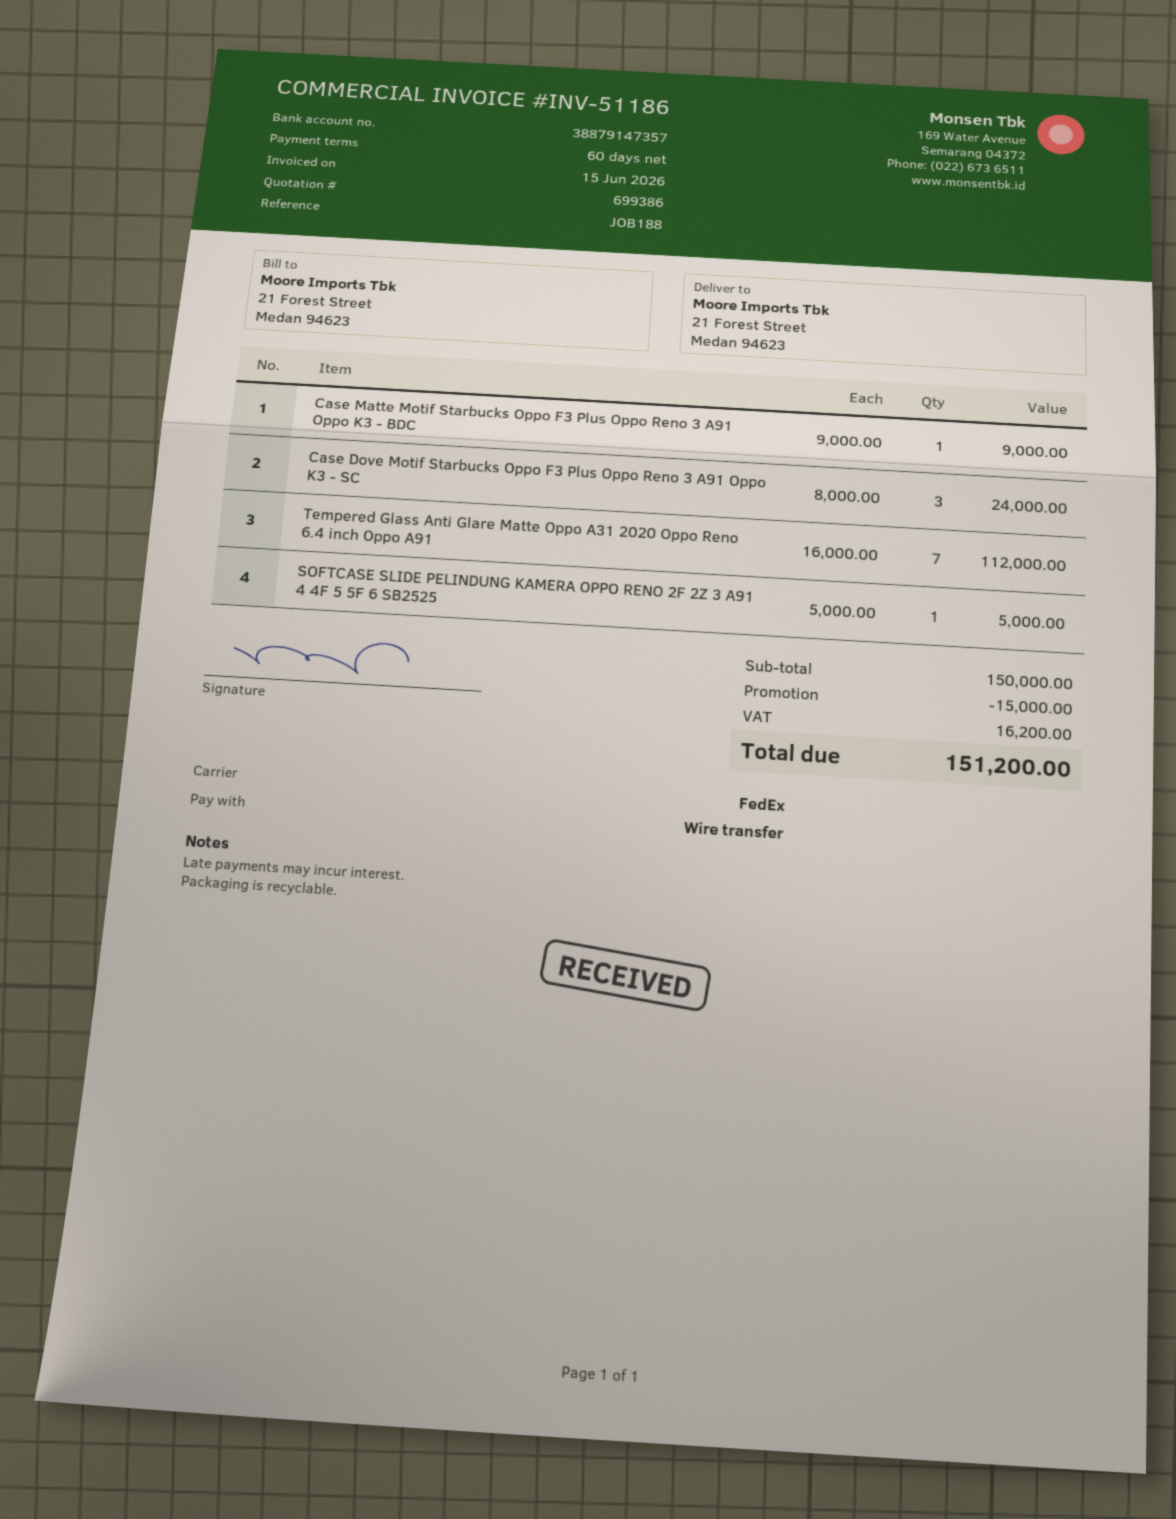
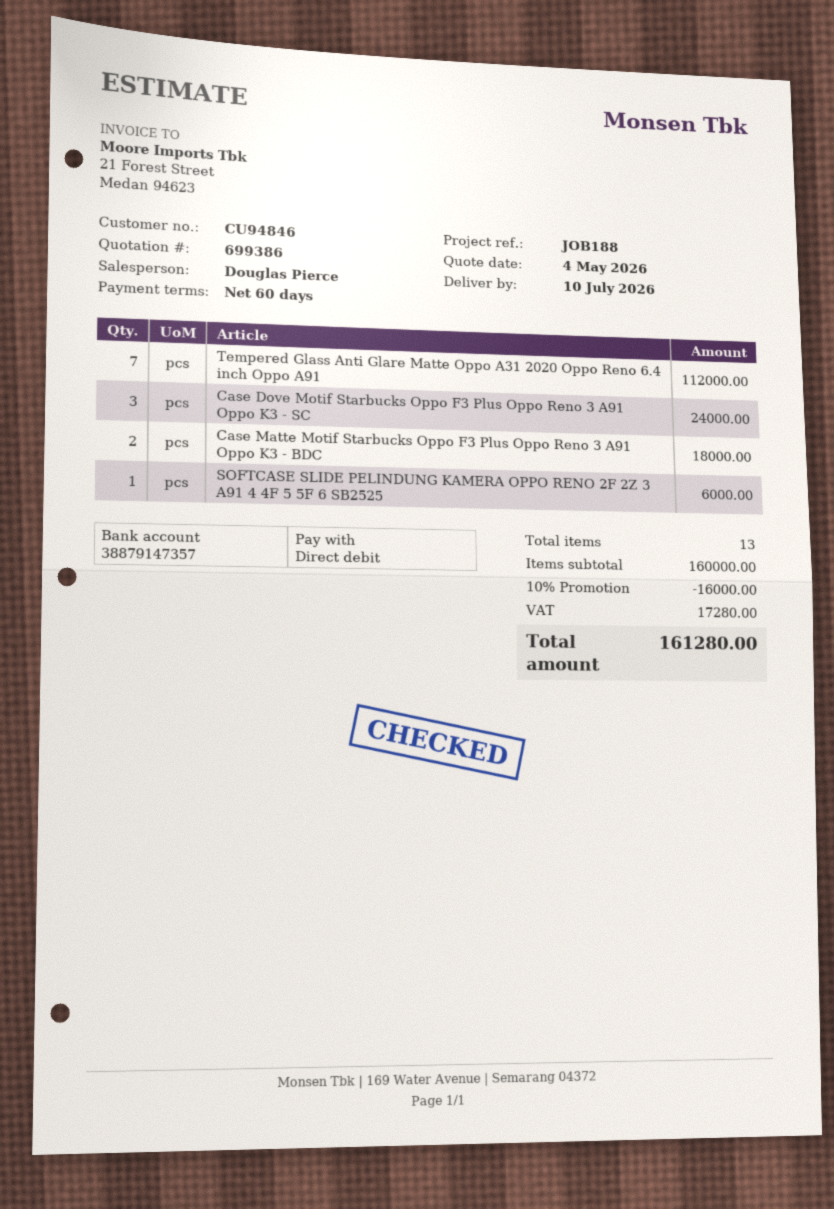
payment method: bank transfer -> direct debit
Case Matte Motif Starbucks Oppo F3 Plus Oppo Reno 3 A91 Oppo K3 - BDC: 1 for 9000.00 -> 2 for 18000.00
SOFTCASE SLIDE PELINDUNG KAMERA OPPO RENO 2F 2Z 3 A91 4 4F 5 5F 6 SB2525: 1 for 5000.00 -> 1 for 6000.00
subtotal: 150000.00 -> 160000.00
discount: 15000.00 -> 16000.00
tax: 16200.00 -> 17280.00
total: 151200.00 -> 161280.00

